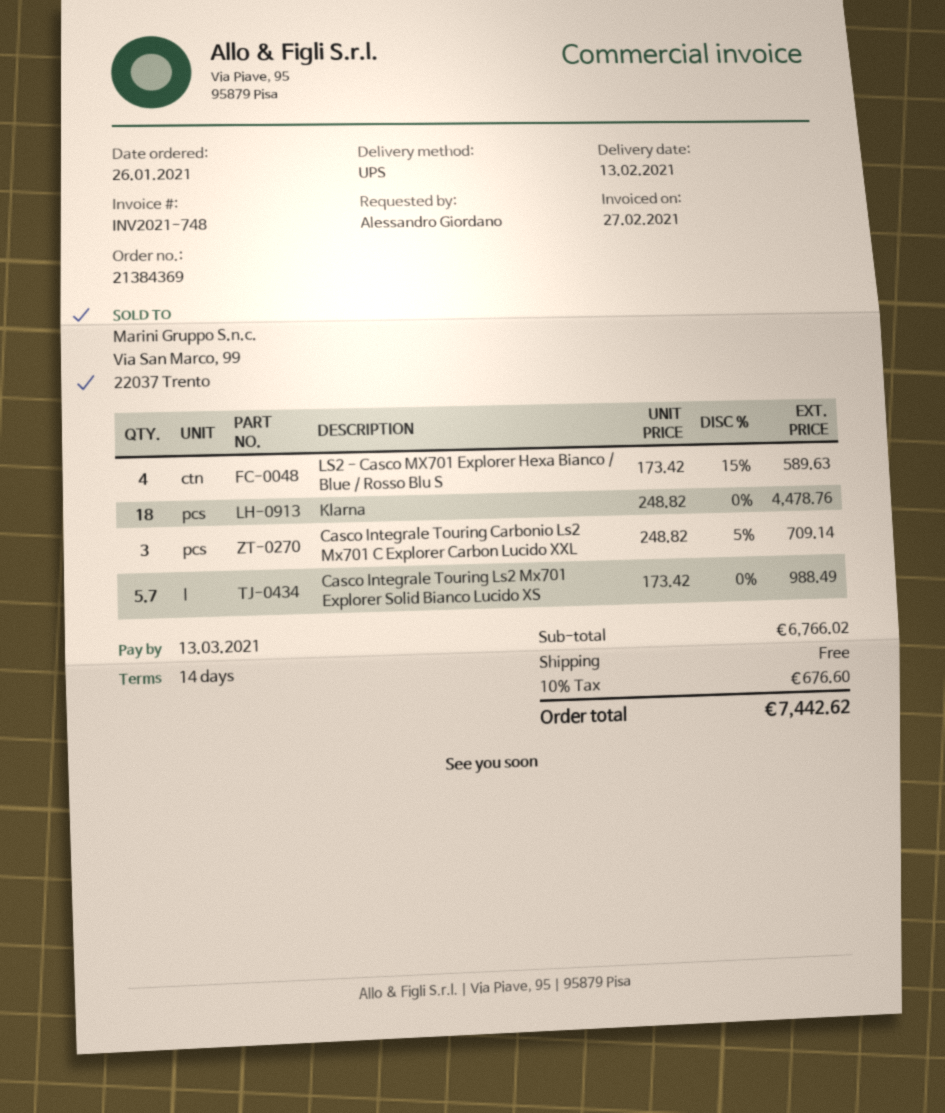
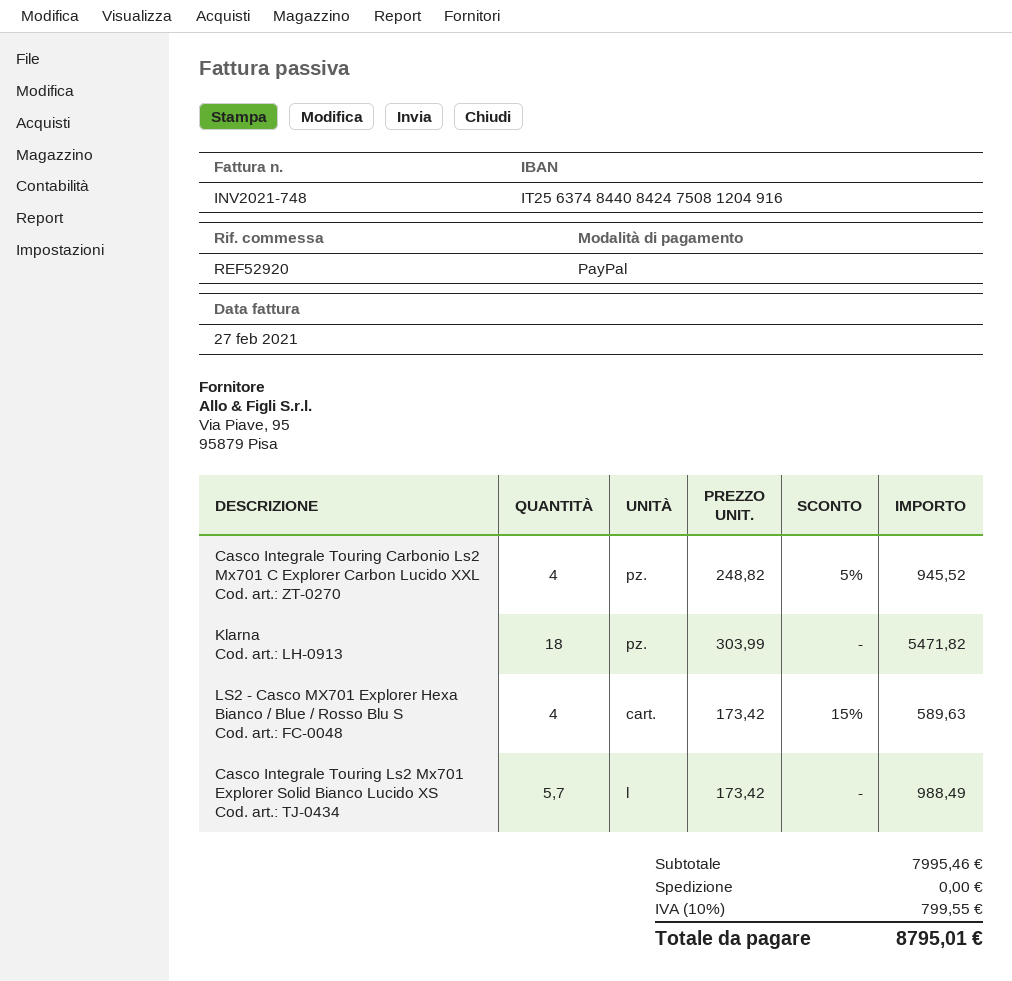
Klarna: 18 x 248.82 = 4478.76 -> 18 x 303.99 = 5471.82
Casco Integrale Touring Carbonio Ls2 Mx701 C Explorer Carbon Lucido XXL: 3 x 248.82 - 5% = 709.14 -> 4 x 248.82 - 5% = 945.52
subtotal: 6766.02 -> 7995.46
tax: 10% = 676.60 -> 10% = 799.55
total: 7442.62 -> 8795.01

